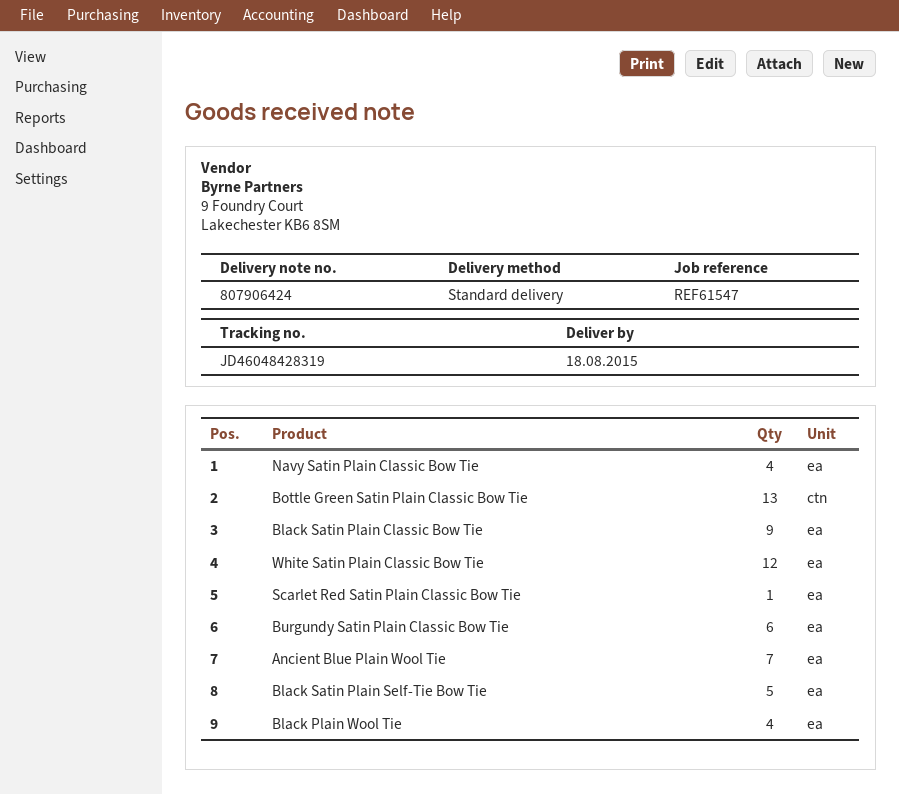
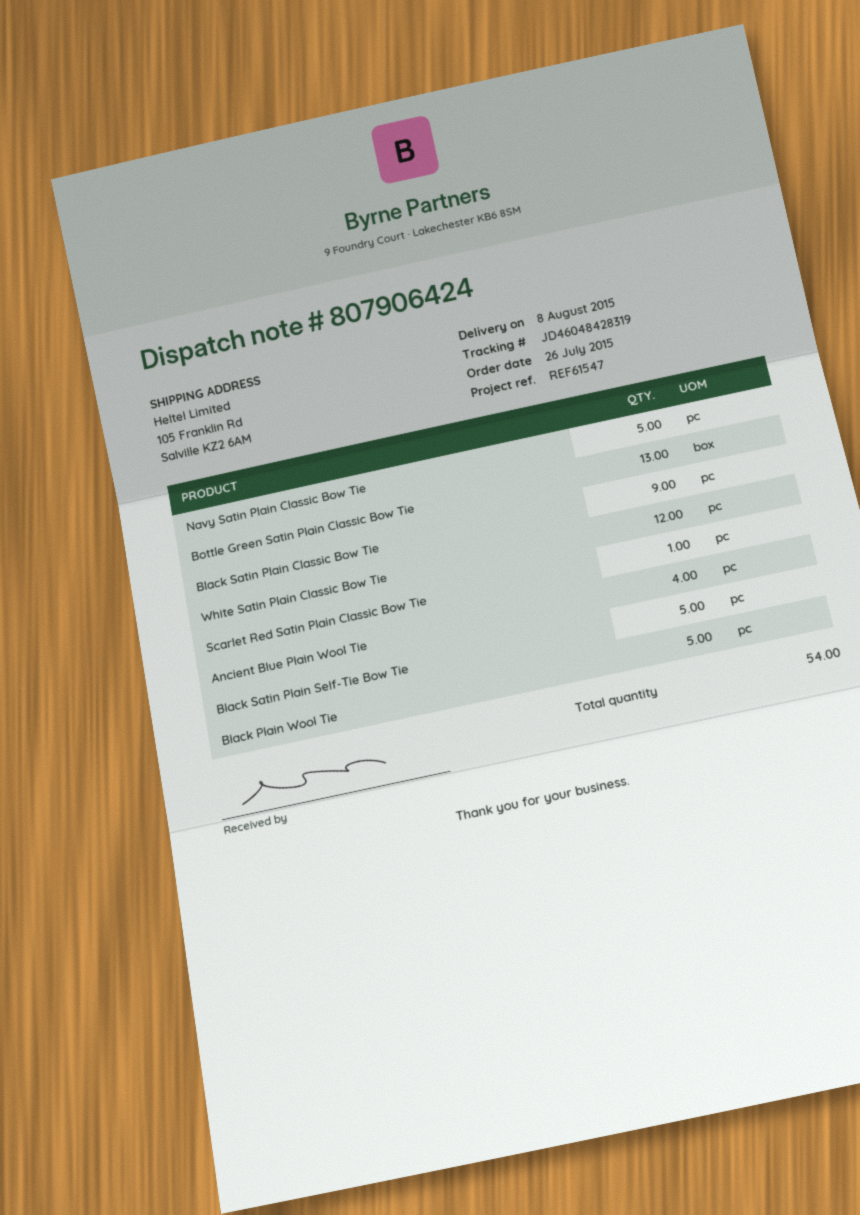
delivery date: 2015-08-18 -> 2015-08-08
Navy Satin Plain Classic Bow Tie: 4 -> 5
Burgundy Satin Plain Classic Bow Tie: 6 -> none
Ancient Blue Plain Wool Tie: 7 -> 4
Black Plain Wool Tie: 4 -> 5

